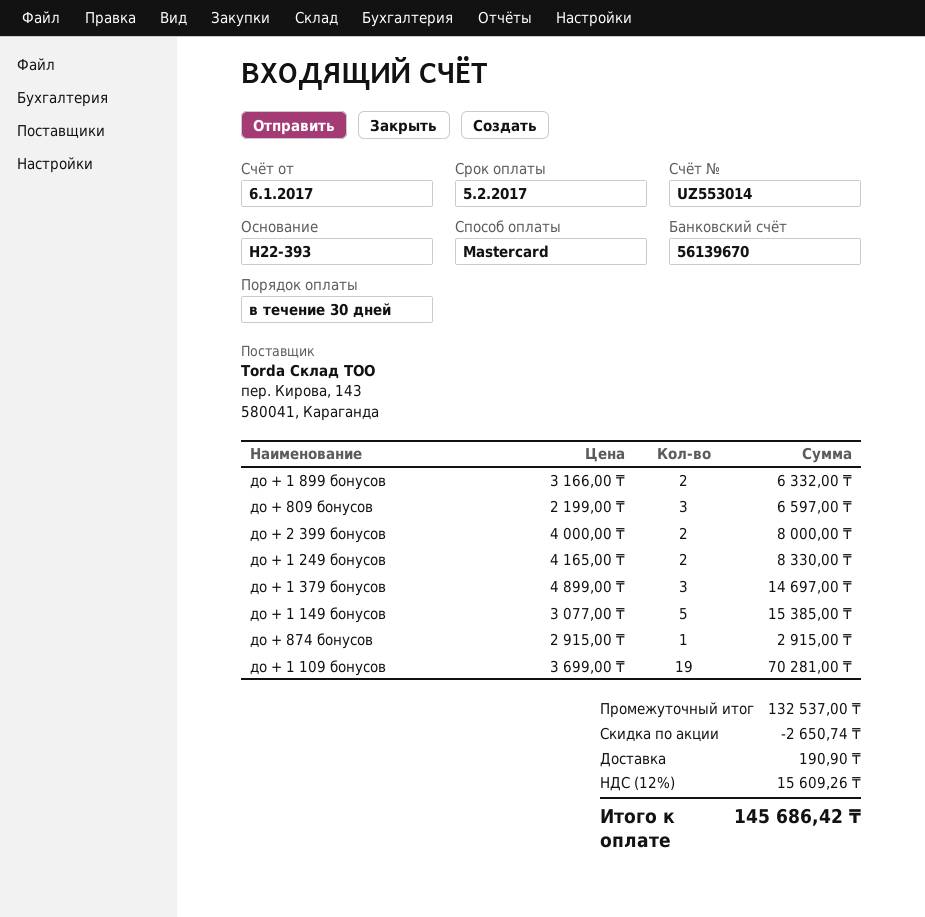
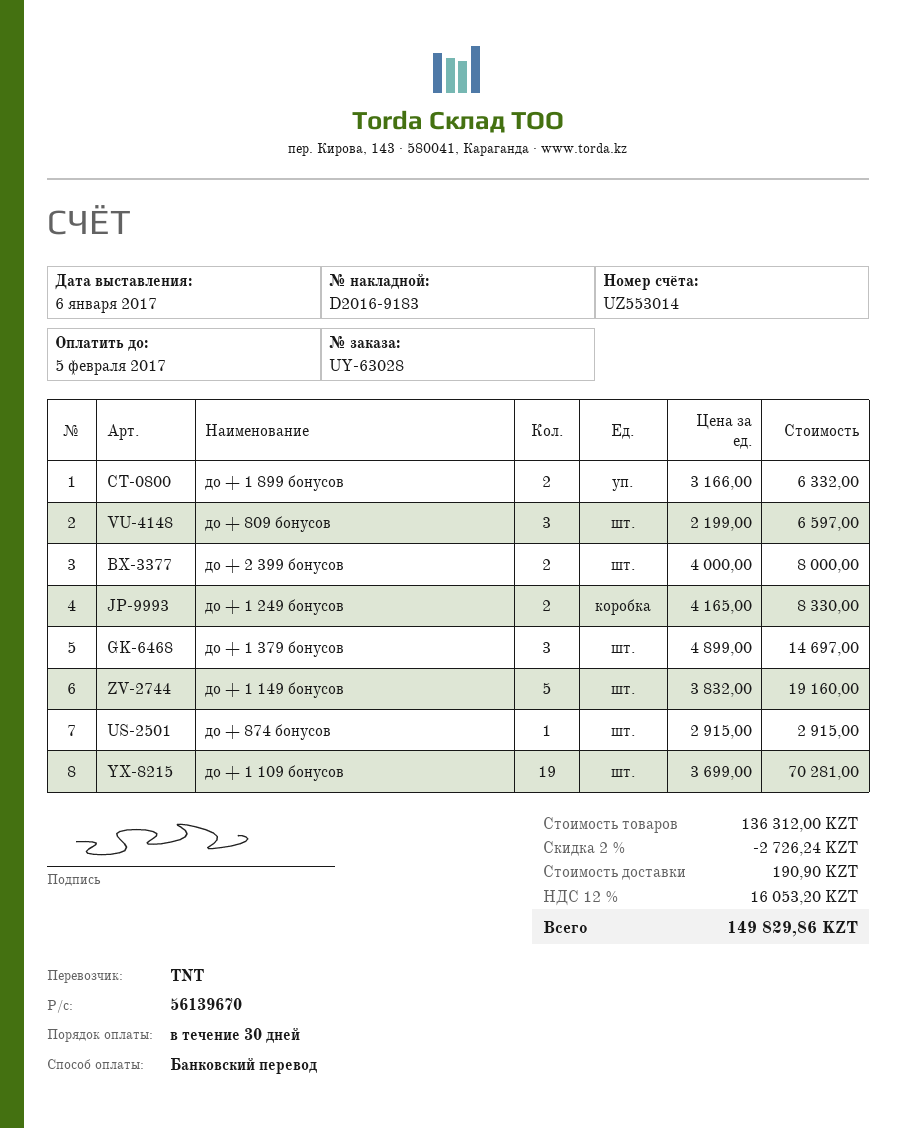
payment method: Mastercard -> bank transfer
до + 1 149 бонусов: 5 x 3077.00 = 15385.00 -> 5 x 3832.00 = 19160.00
subtotal: 132537.00 -> 136312.00
discount: 2650.74 -> 2726.24
tax: 12% = 15609.26 -> 12% = 16053.20
total: 145686.42 -> 149829.86

